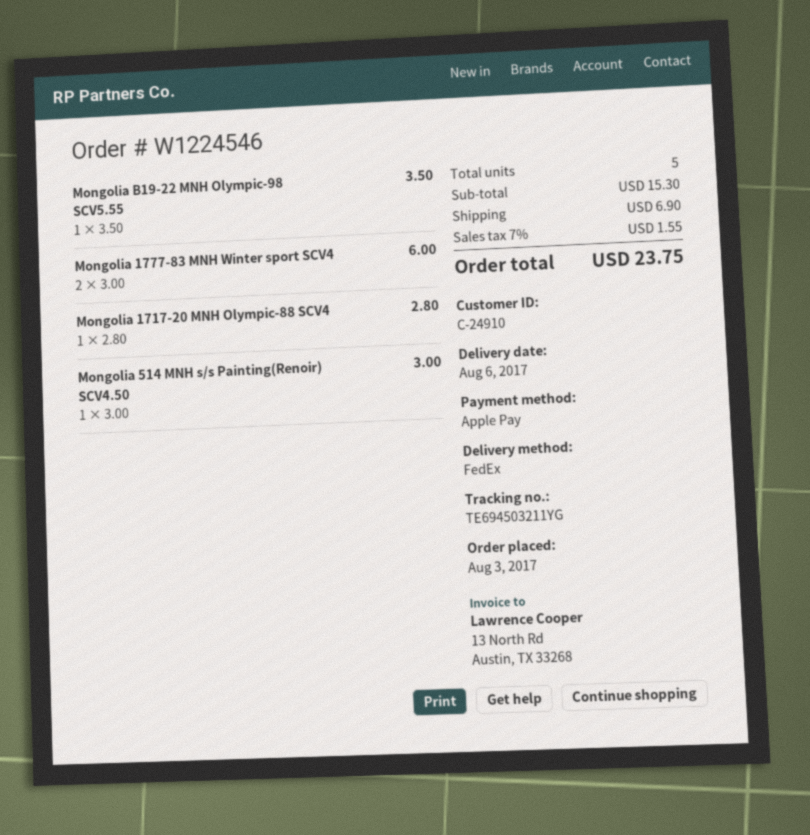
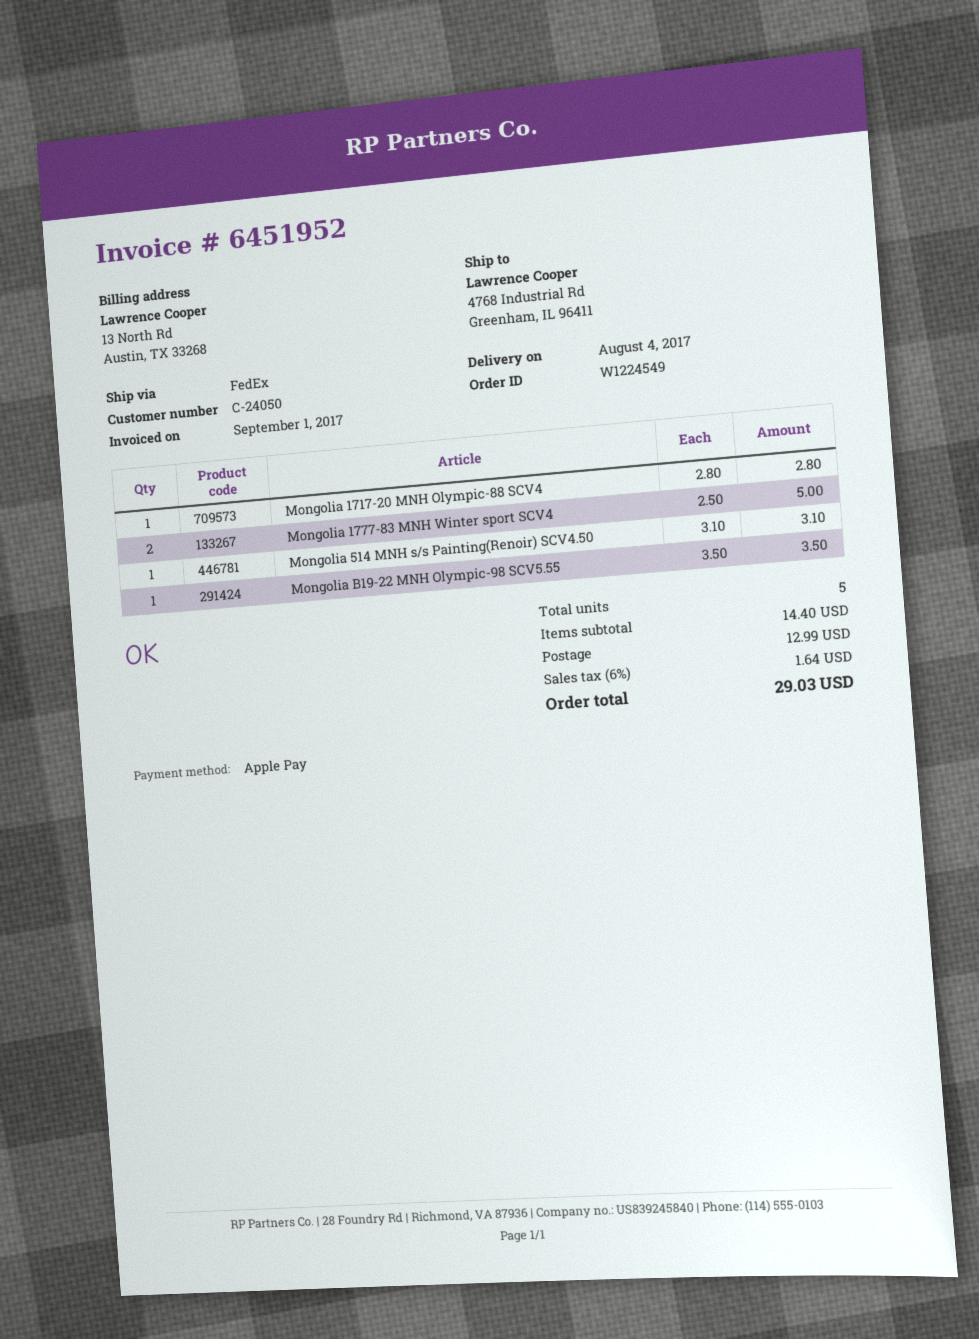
order number: W1224546 -> W1224549
delivery date: 2017-08-06 -> 2017-08-04
customer number: C-24910 -> C-24050
Mongolia 1777-83 MNH Winter sport SCV4: 2 x 3.00 = 6.00 -> 2 x 2.50 = 5.00
Mongolia 514 MNH s/s Painting(Renoir) SCV4.50: 1 x 3.00 = 3.00 -> 1 x 3.10 = 3.10
subtotal: 15.30 -> 14.40
shipping: 6.90 -> 12.99
tax: 7% = 1.55 -> 6% = 1.64
total: 23.75 -> 29.03

